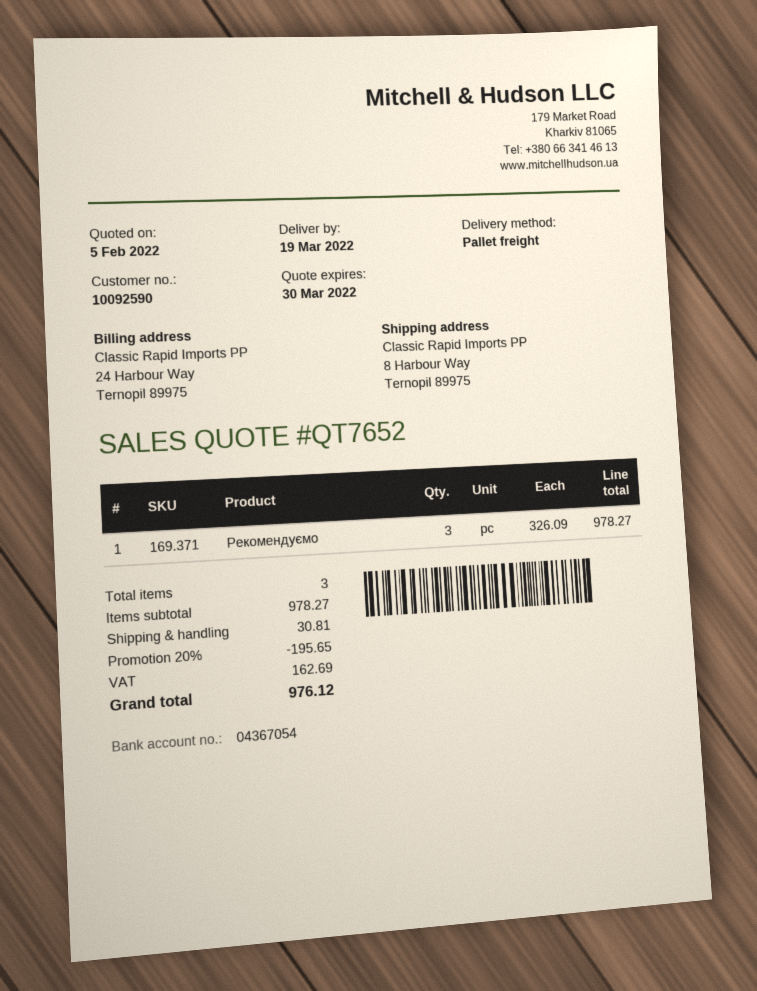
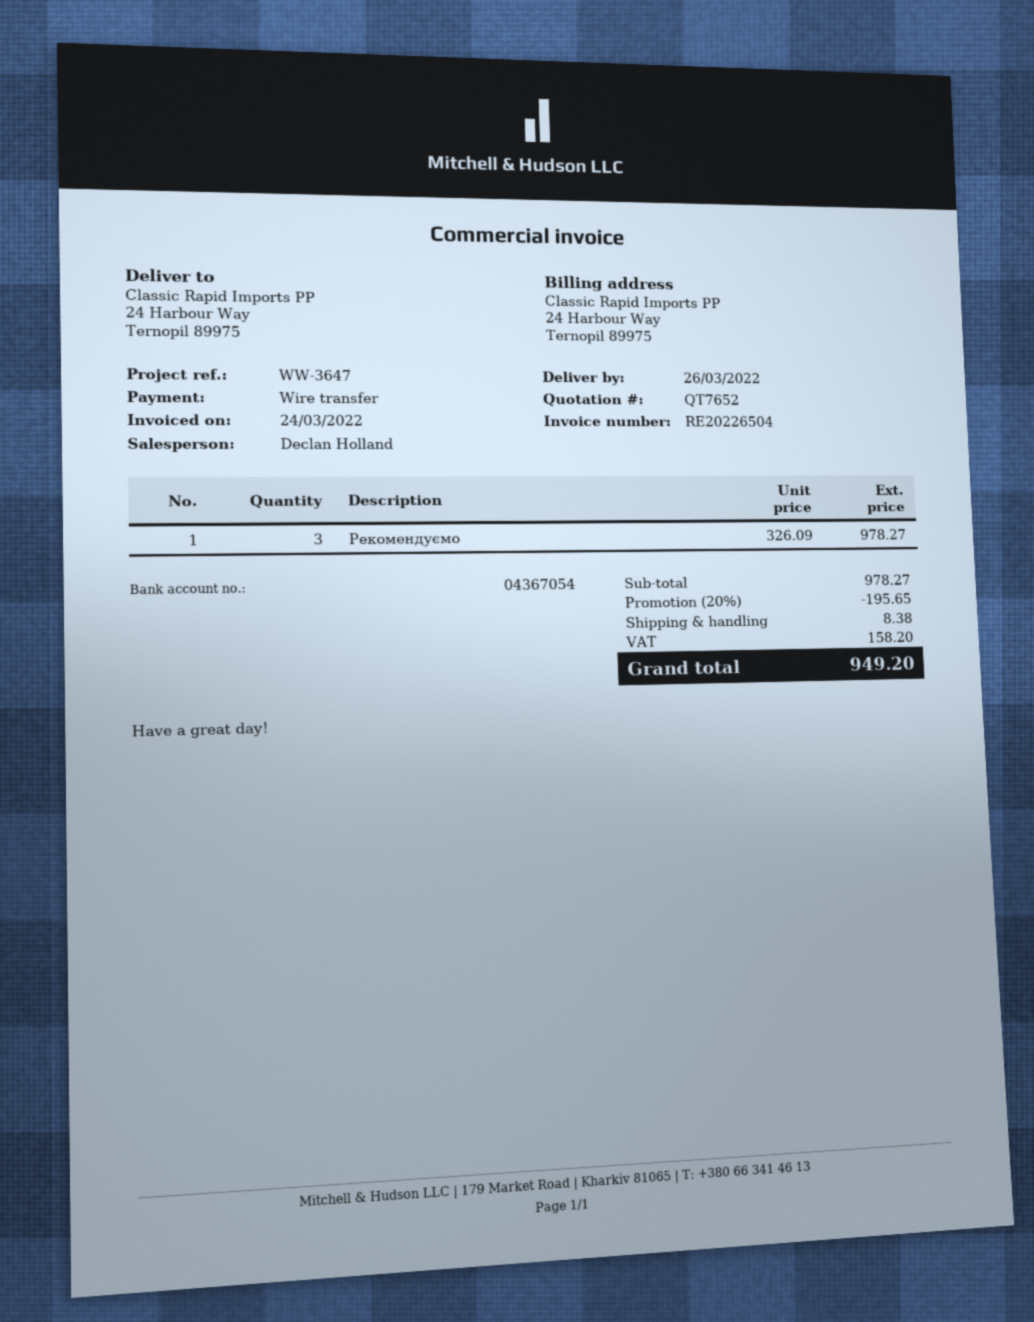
delivery date: 2022-03-19 -> 2022-03-26
ship to: 8 Harbour Way, Ternopil 89975 -> 24 Harbour Way, Ternopil 89975
shipping: 30.81 -> 8.38
tax: 162.69 -> 158.20
total: 976.12 -> 949.20

